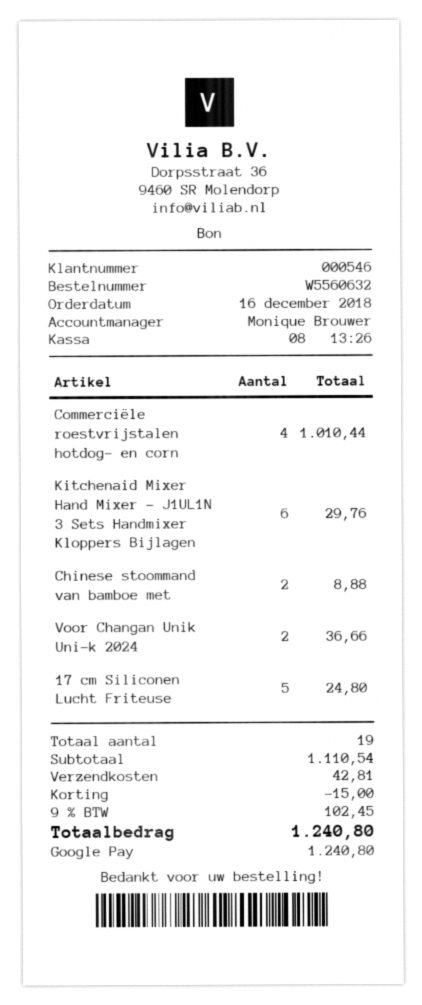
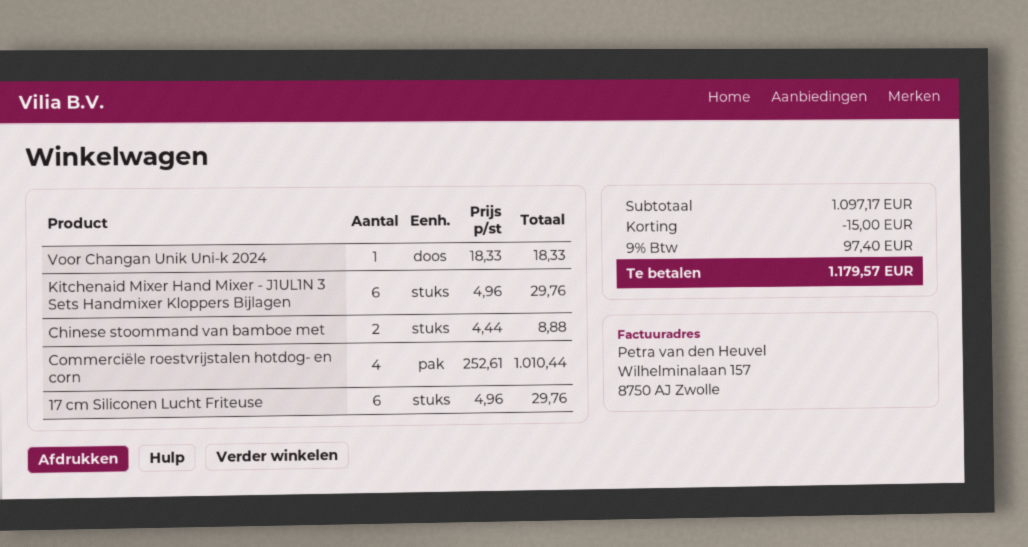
Voor Changan Unik Uni-k 2024: 2 for 36.66 -> 1 for 18.33
17 cm Siliconen Lucht Friteuse: 5 for 24.80 -> 6 for 29.76
subtotal: 1110.54 -> 1097.17
shipping: 42.81 -> none
tax: 9% = 102.45 -> 9% = 97.40
total: 1240.80 -> 1179.57

